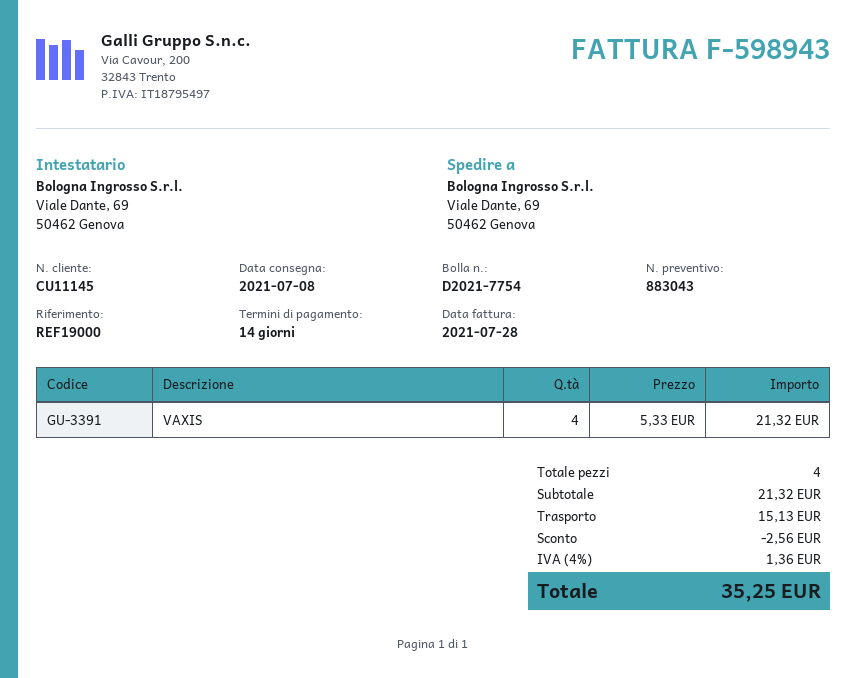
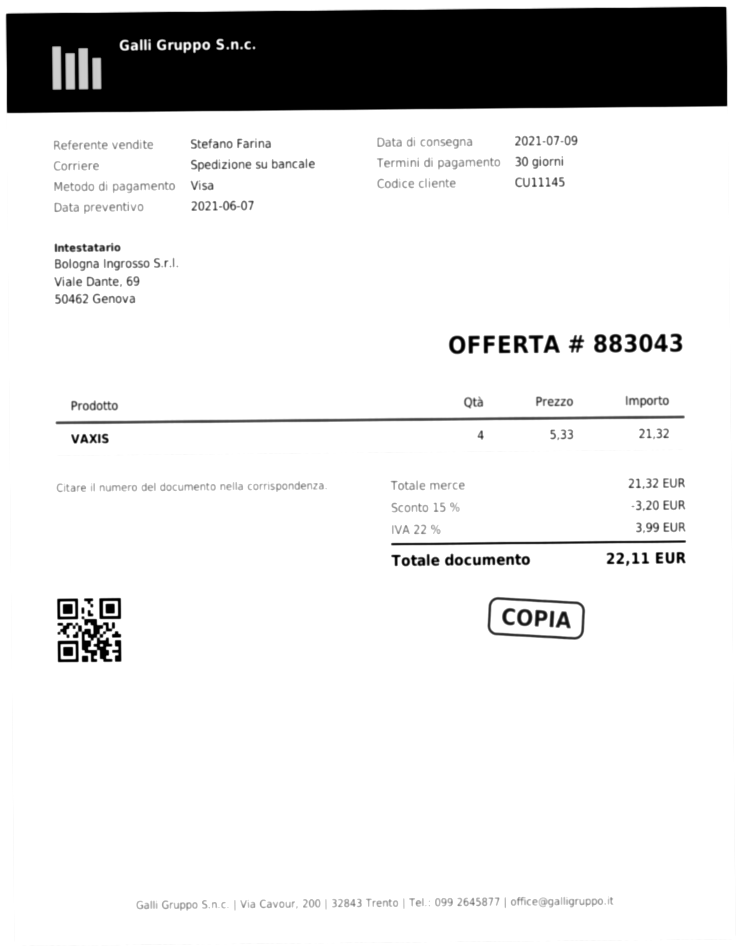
delivery date: 2021-07-08 -> 2021-07-09
payment terms: 14 days -> 30 days
discount: 2.56 -> 3.20
shipping: 15.13 -> none
tax: 4% = 1.36 -> 22% = 3.99
total: 35.25 -> 22.11

